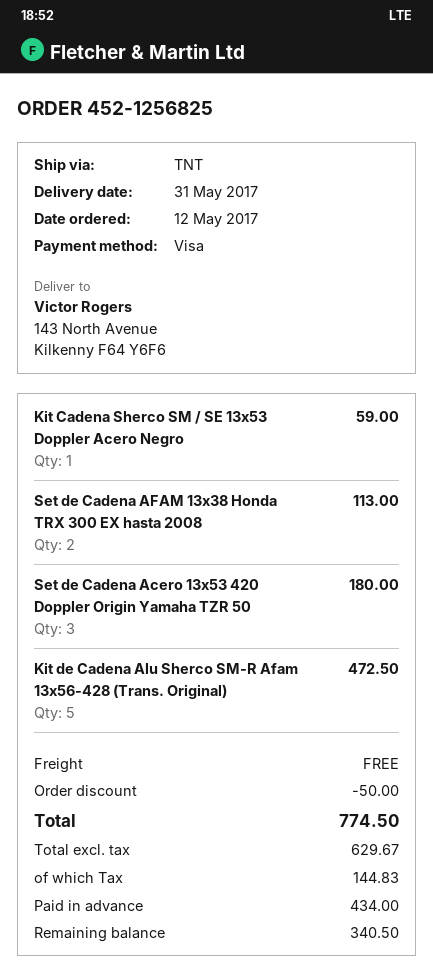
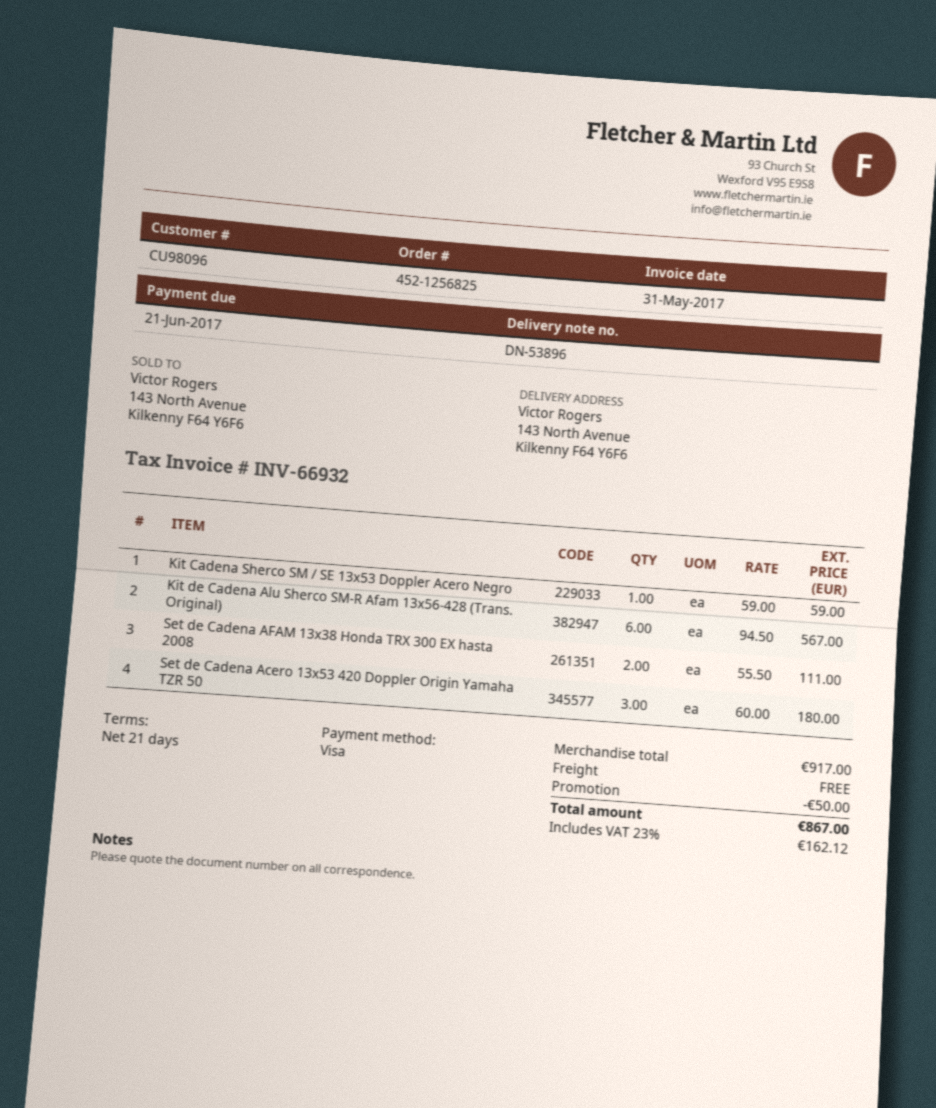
Set de Cadena AFAM 13x38 Honda TRX 300 EX hasta 2008: 2 for 113.00 -> 2 for 111.00
Kit de Cadena Alu Sherco SM-R Afam 13x56-428 (Trans. Original): 5 for 472.50 -> 6 for 567.00
tax: 144.83 -> 162.12
total: 774.50 -> 867.00

